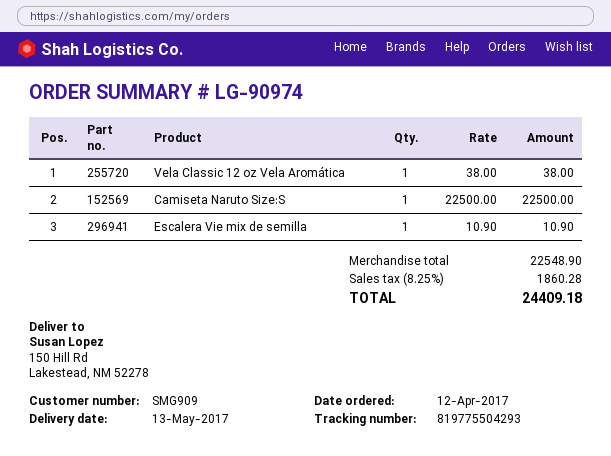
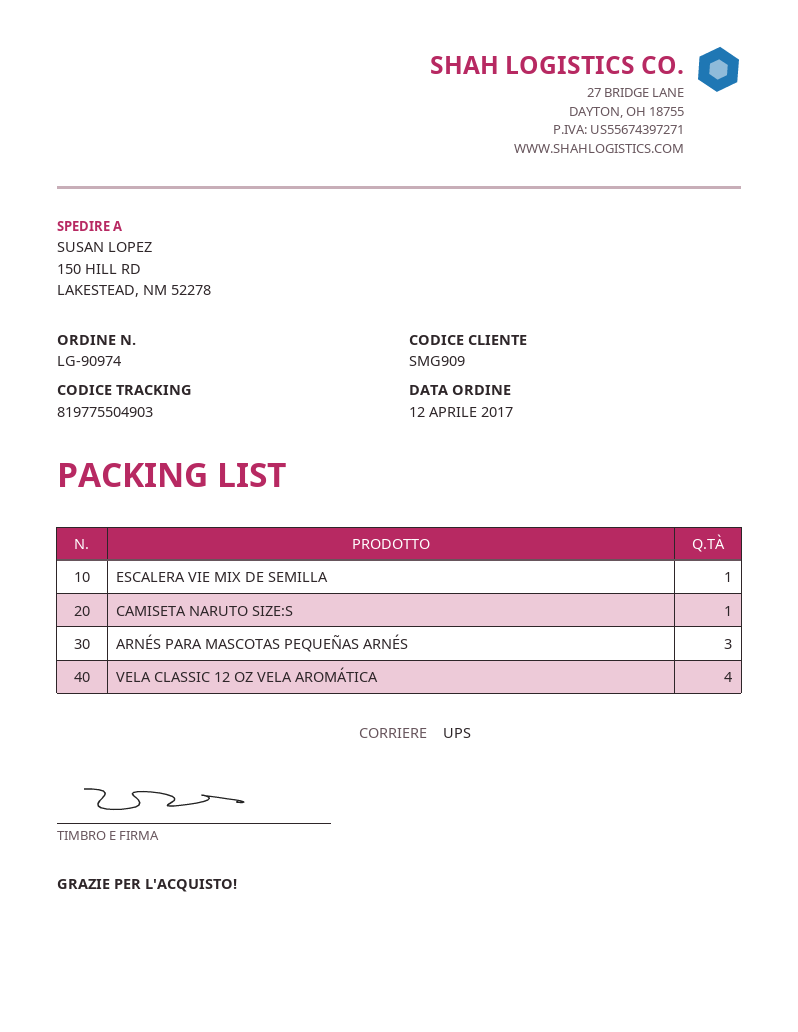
tracking number: 819775504293 -> 819775504903
Vela Classic 12 oz Vela Aromática: 1 -> 4
ARNÉS PARA MASCOTAS PEQUEÑAS ARNÉS: none -> 3

